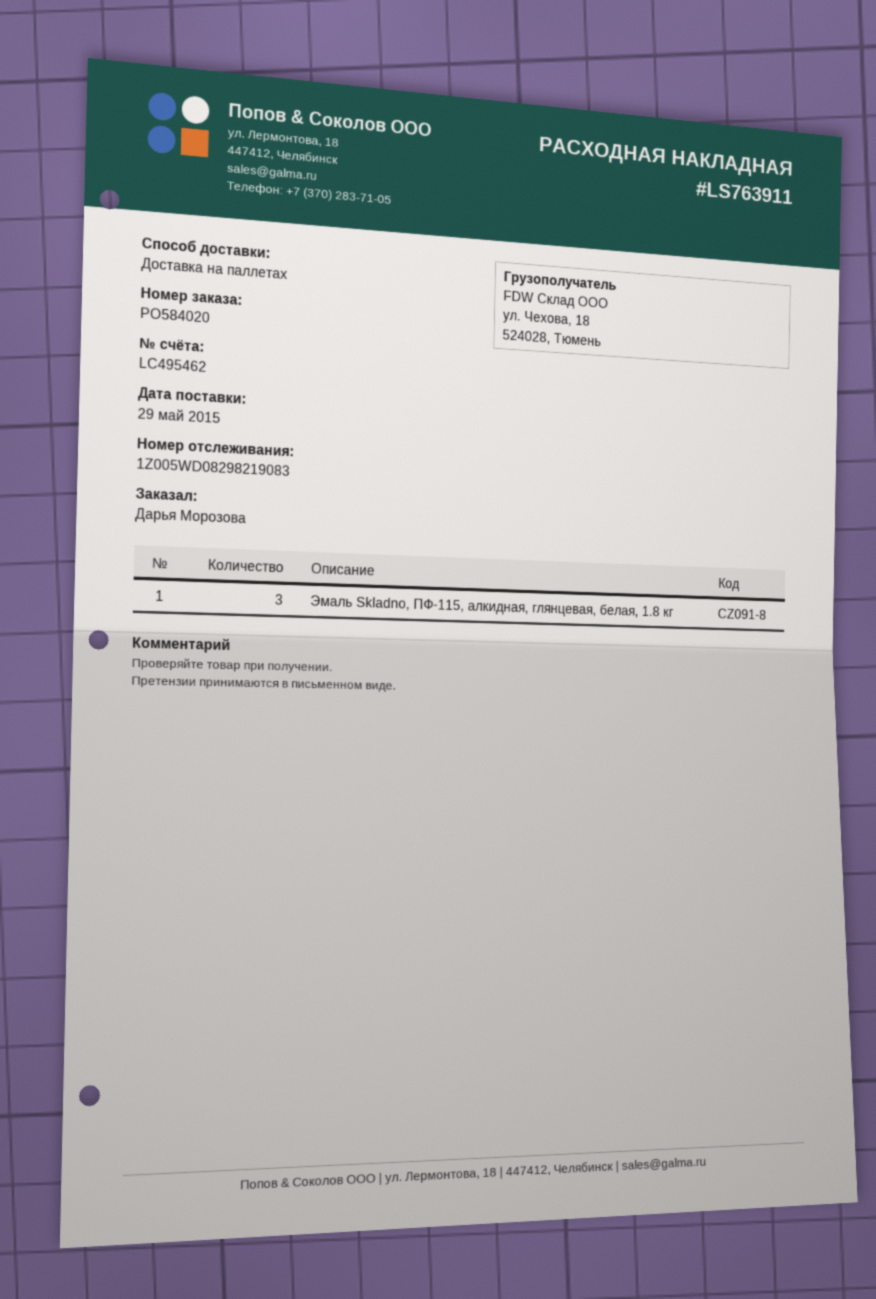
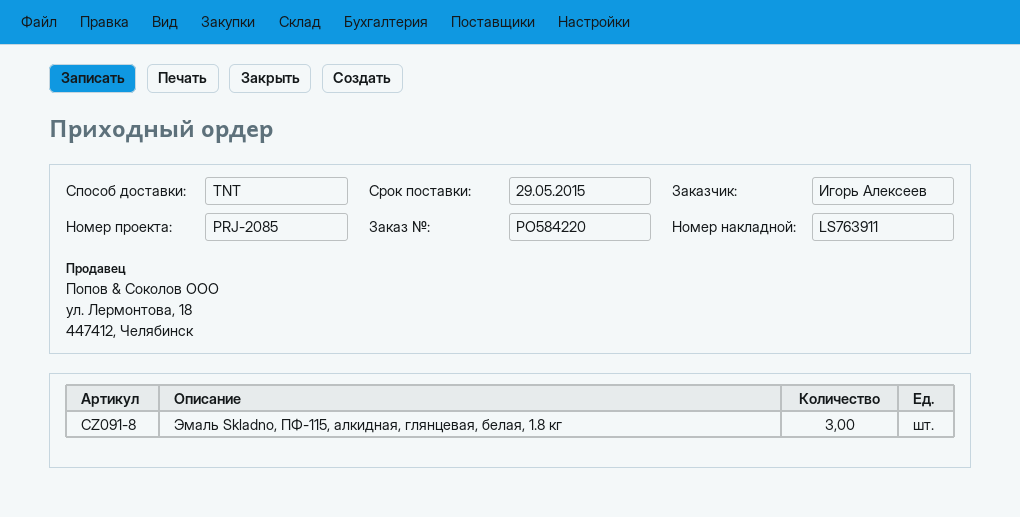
order number: PO584020 -> PO584220
ordered by: Дарья Морозова -> Игорь Алексеев
shipping method: pallet freight -> TNT

